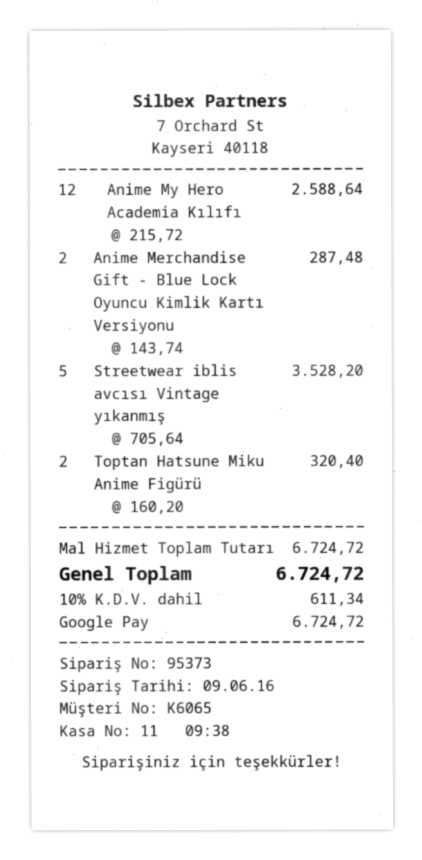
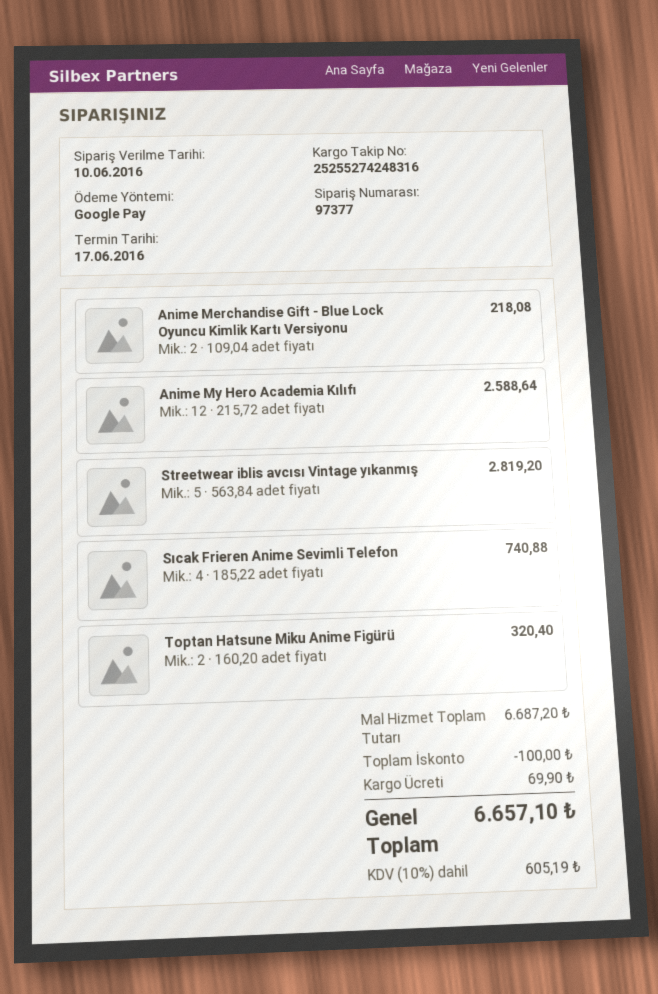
order number: 95373 -> 97377
order date: 2016-06-09 -> 2016-06-10
Anime Merchandise Gift - Blue Lock Oyuncu Kimlik Kartı Versiyonu: 2 x 143.74 = 287.48 -> 2 x 109.04 = 218.08
Streetwear iblis avcısı Vintage yıkanmış: 5 x 705.64 = 3528.20 -> 5 x 563.84 = 2819.20
Sıcak Frieren Anime Sevimli Telefon: none -> 4 x 185.22 = 740.88
subtotal: 6724.72 -> 6687.20
discount: none -> 100.00
shipping: none -> 69.90
tax: 10% = 611.34 -> 10% = 605.19
total: 6724.72 -> 6657.10

